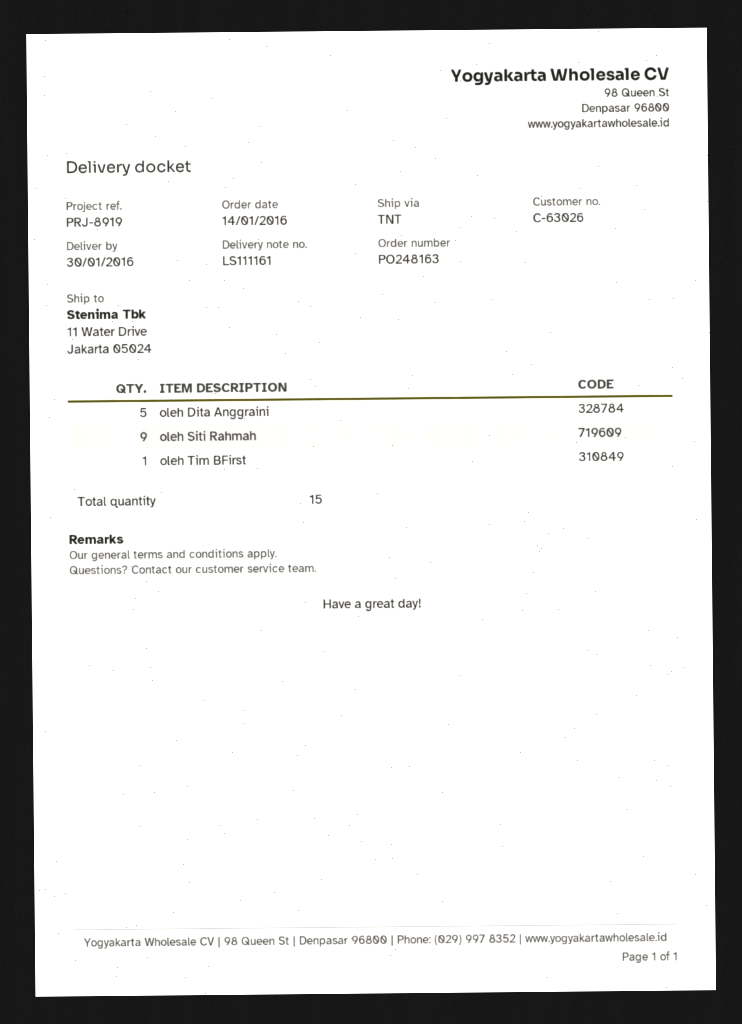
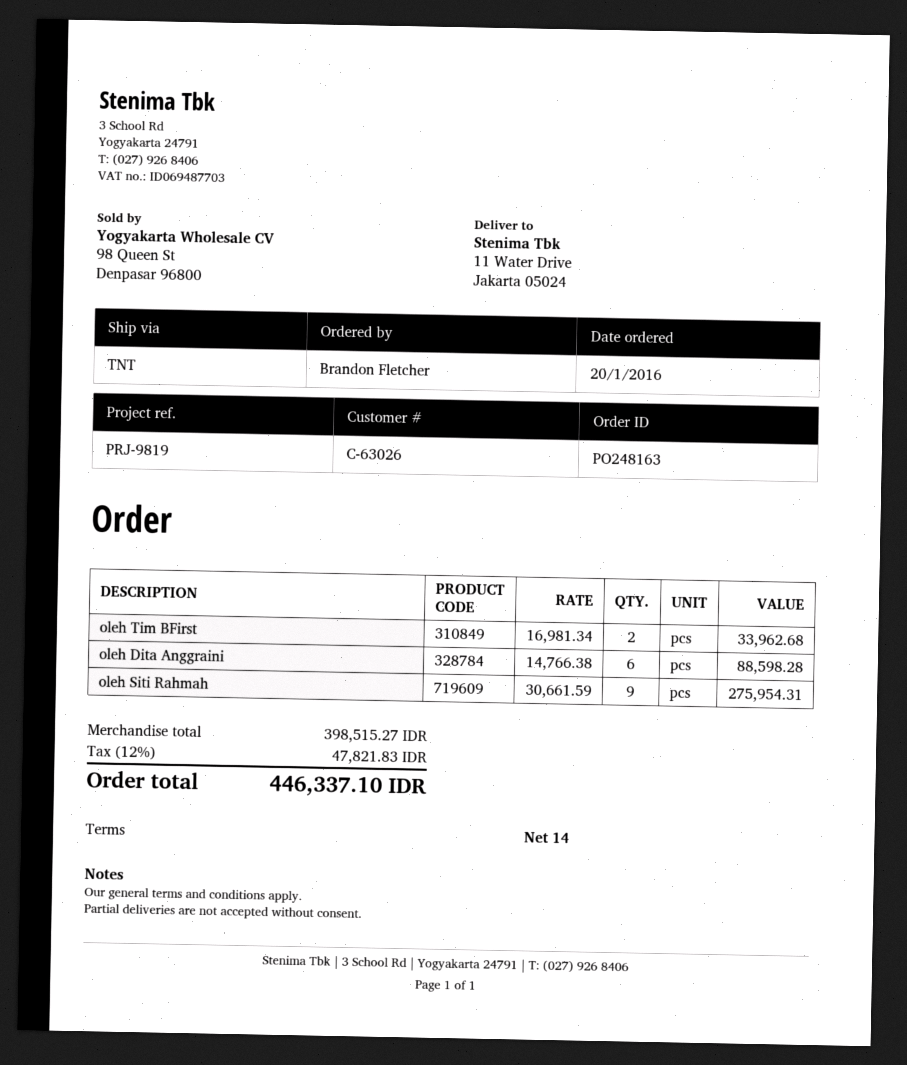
order date: 2016-01-14 -> 2016-01-20
reference: PRJ-8919 -> PRJ-9819
oleh Dita Anggraini: 5 -> 6
oleh Tim BFirst: 1 -> 2

